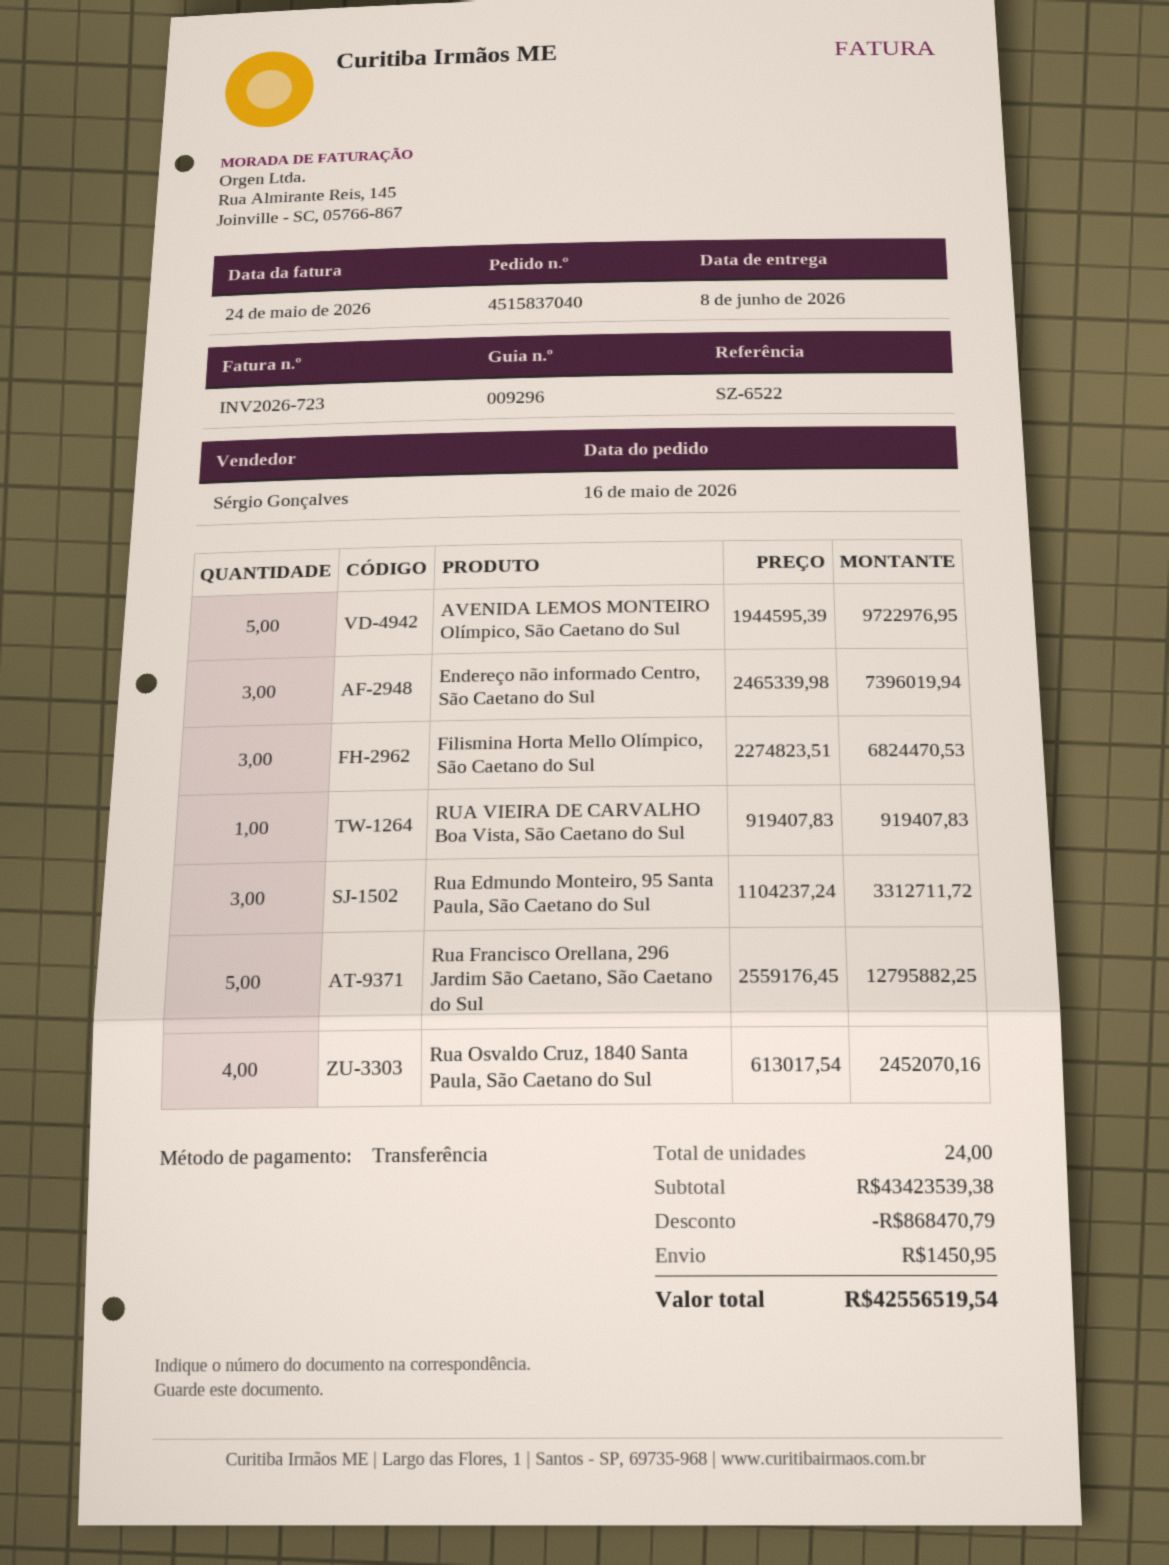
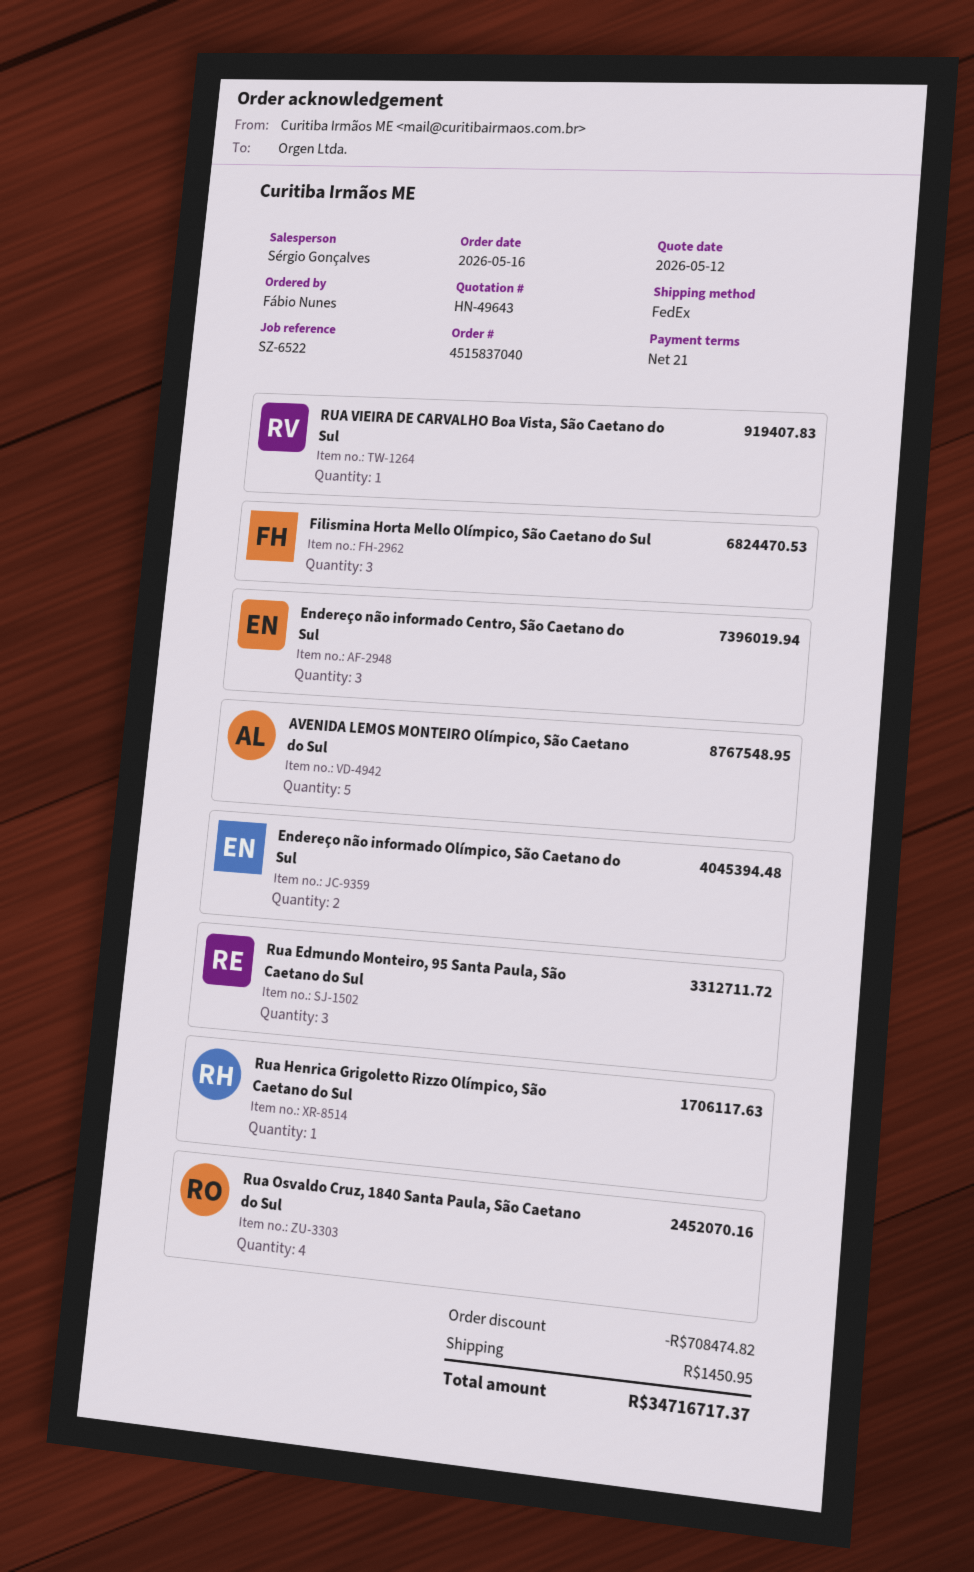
AVENIDA LEMOS MONTEIRO Olímpico, São Caetano do Sul: 5 for 9722976.95 -> 5 for 8767548.95
Rua Francisco Orellana, 296 Jardim São Caetano, São Caetano do Sul: 5 for 12795882.25 -> none
Endereço não informado Olímpico, São Caetano do Sul: none -> 2 for 4045394.48
Rua Henrica Grigoletto Rizzo Olímpico, São Caetano do Sul: none -> 1 for 1706117.63
discount: 868470.79 -> 708474.82
total: 42556519.54 -> 34716717.37

